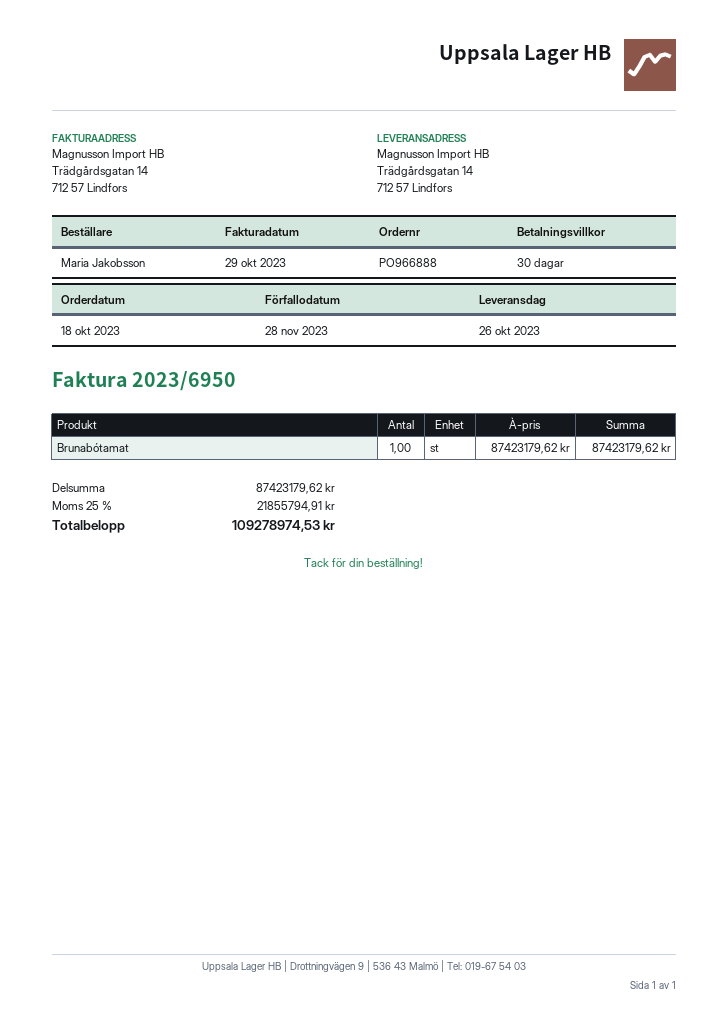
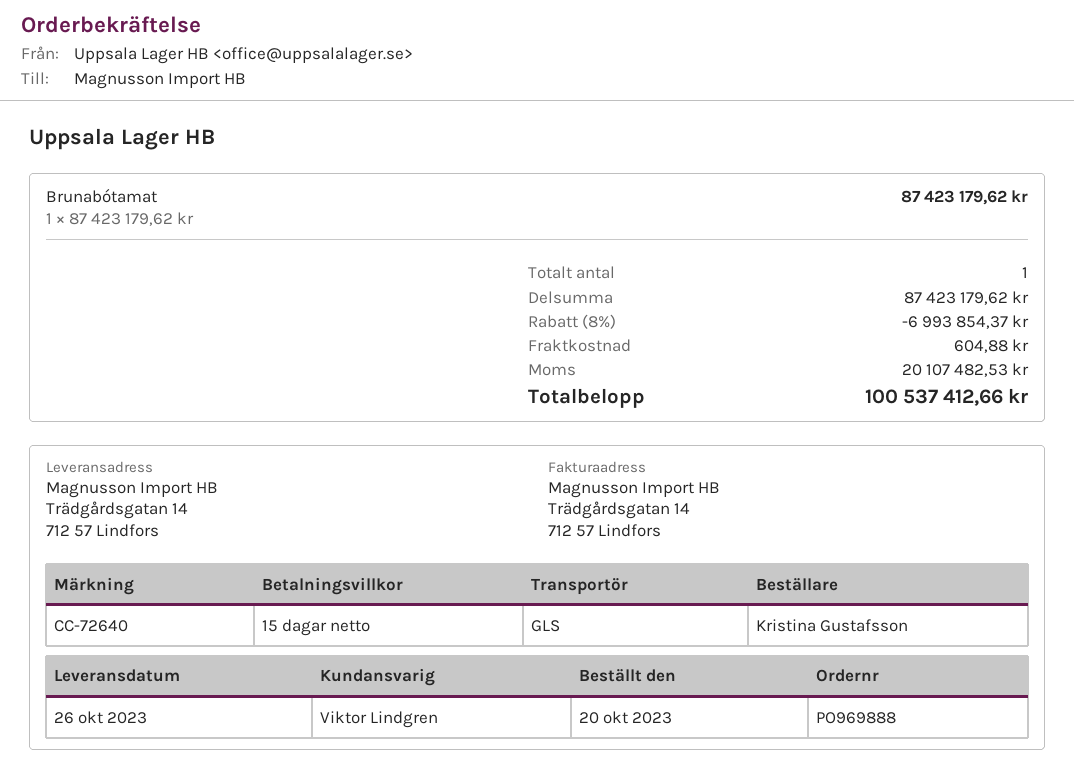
order number: PO966888 -> PO969888
order date: 2023-10-18 -> 2023-10-20
payment terms: 30 days -> 15 days
ordered by: Maria Jakobsson -> Kristina Gustafsson
discount: none -> 8% = 6993854.37
shipping: none -> 604.88
tax: 21855794.91 -> 20107482.53
total: 109278974.53 -> 100537412.66

